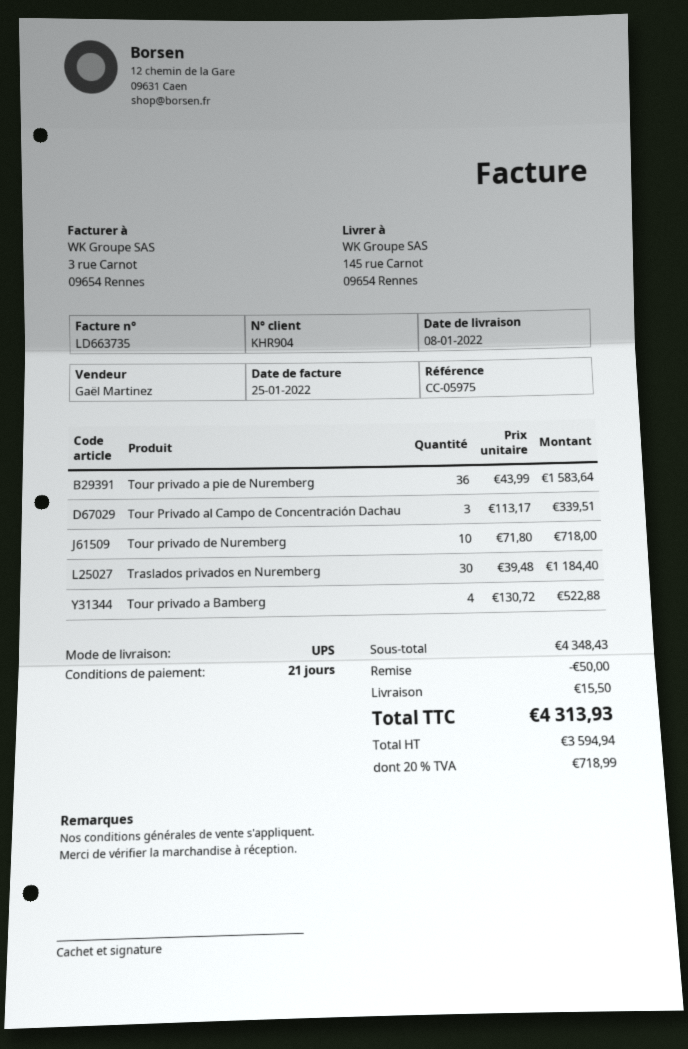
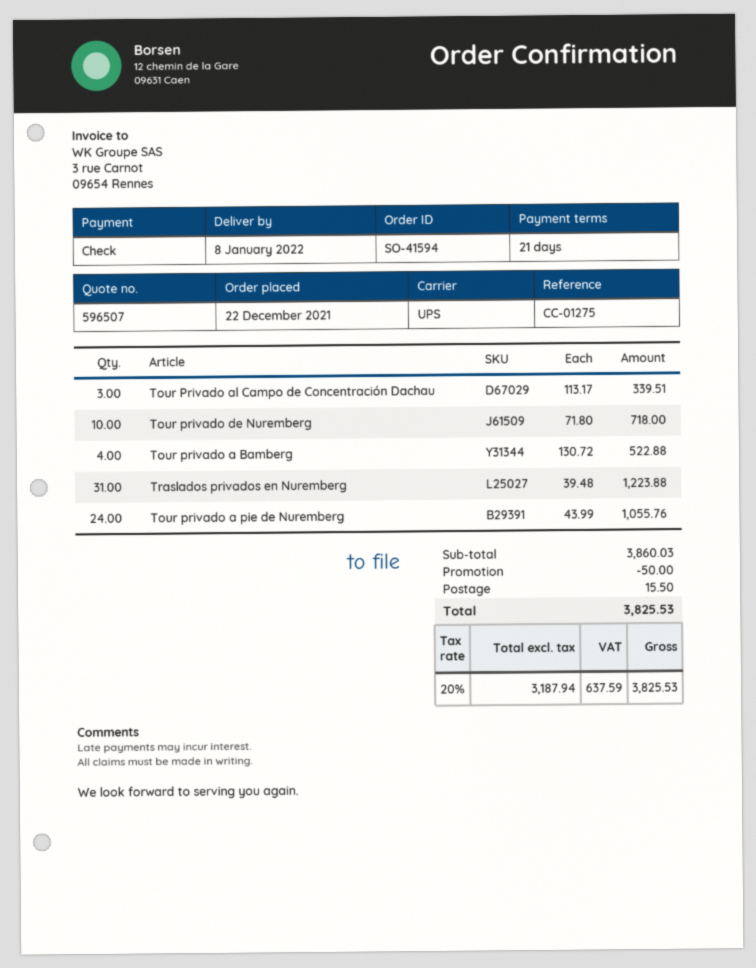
reference: CC-05975 -> CC-01275
Tour privado a pie de Nuremberg: 36 x 43.99 = 1583.64 -> 24 x 43.99 = 1055.76
Traslados privados en Nuremberg: 30 x 39.48 = 1184.40 -> 31 x 39.48 = 1223.88
subtotal: 4348.43 -> 3860.03
net: 3594.94 -> 3187.94
tax: 20% = 718.99 -> 20% = 637.59
total: 4313.93 -> 3825.53

